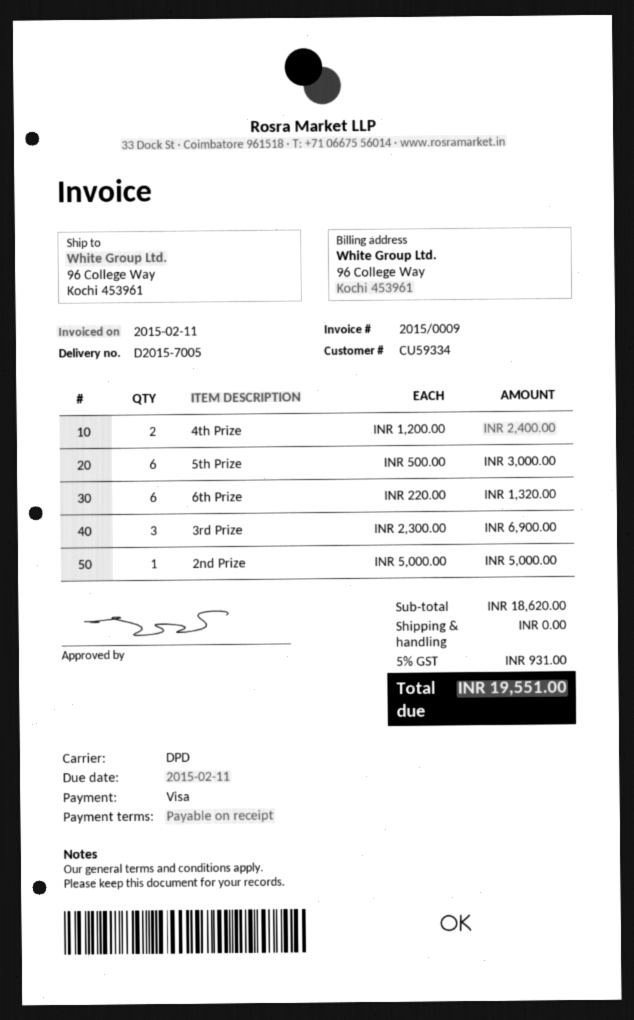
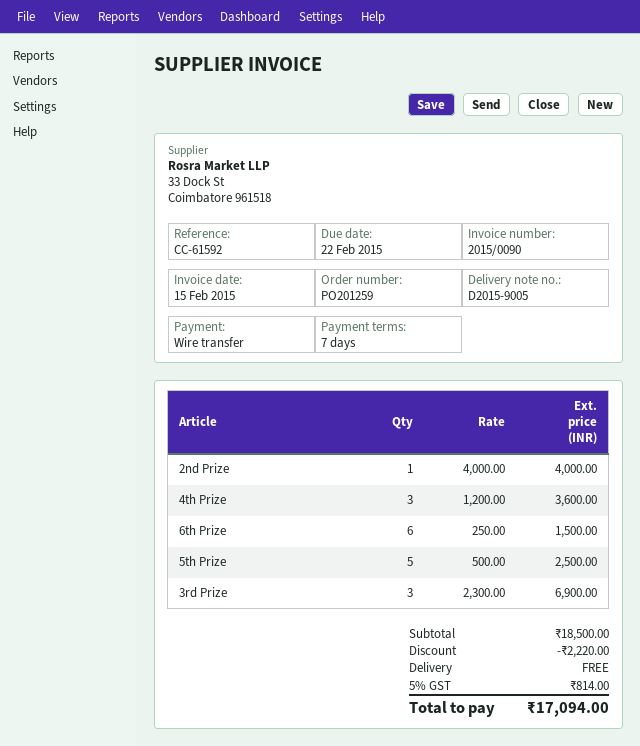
delivery note number: D2015-7005 -> D2015-9005
invoice number: 2015/0009 -> 2015/0090
invoice date: 2015-02-11 -> 2015-02-15
payment terms: on receipt -> 7 days
due date: 2015-02-11 -> 2015-02-22
payment method: Visa -> bank transfer
4th Prize: 2 x 1200.00 = 2400.00 -> 3 x 1200.00 = 3600.00
5th Prize: 6 x 500.00 = 3000.00 -> 5 x 500.00 = 2500.00
6th Prize: 6 x 220.00 = 1320.00 -> 6 x 250.00 = 1500.00
2nd Prize: 1 x 5000.00 = 5000.00 -> 1 x 4000.00 = 4000.00
subtotal: 18620.00 -> 18500.00
discount: none -> 2220.00
tax: 5% = 931.00 -> 5% = 814.00
total: 19551.00 -> 17094.00

